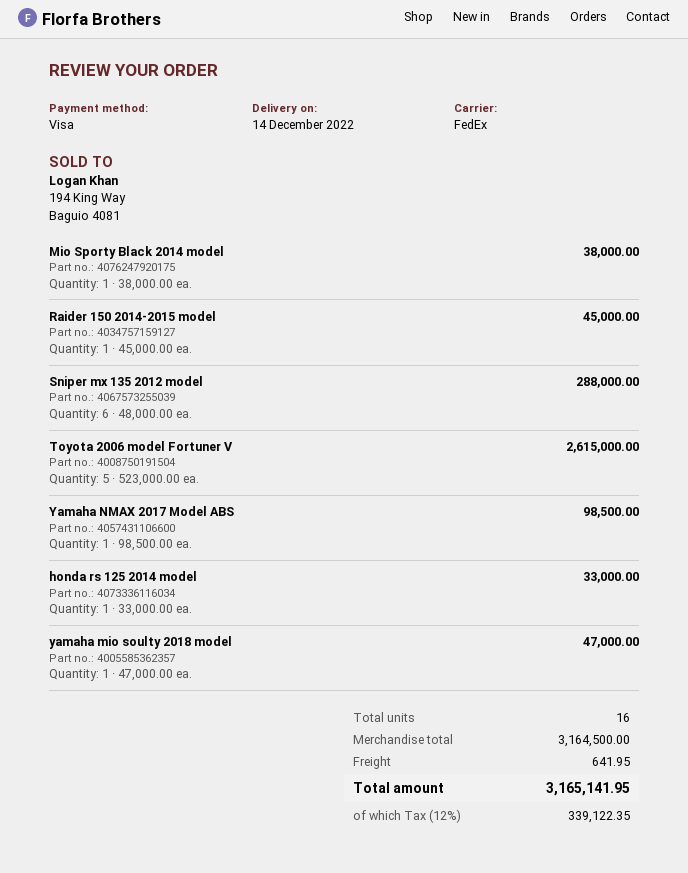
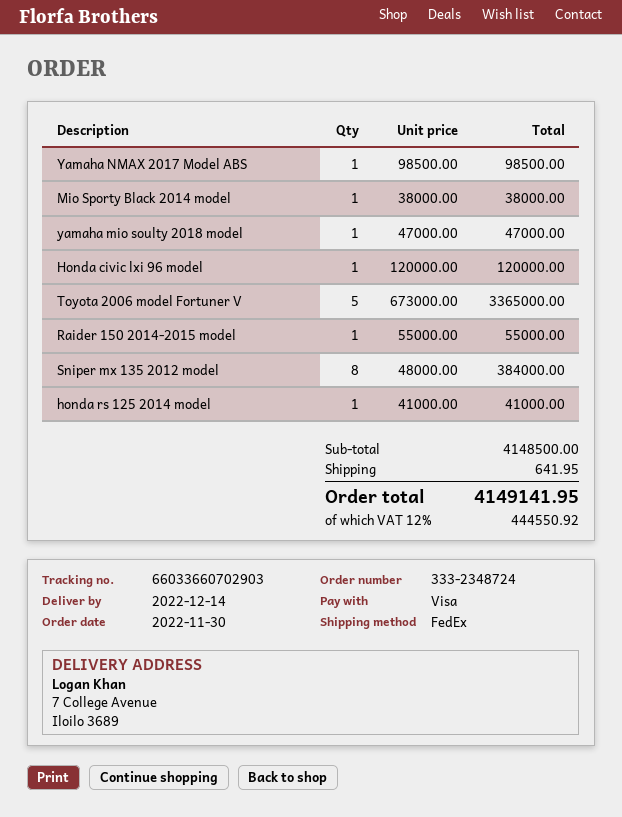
Raider 150 2014-2015 model: 1 x 45000.00 = 45000.00 -> 1 x 55000.00 = 55000.00
Sniper mx 135 2012 model: 6 x 48000.00 = 288000.00 -> 8 x 48000.00 = 384000.00
Toyota 2006 model Fortuner V: 5 x 523000.00 = 2615000.00 -> 5 x 673000.00 = 3365000.00
honda rs 125 2014 model: 1 x 33000.00 = 33000.00 -> 1 x 41000.00 = 41000.00
Honda civic lxi 96 model: none -> 1 x 120000.00 = 120000.00
subtotal: 3164500.00 -> 4148500.00
tax: 12% = 339122.35 -> 12% = 444550.92
total: 3165141.95 -> 4149141.95

